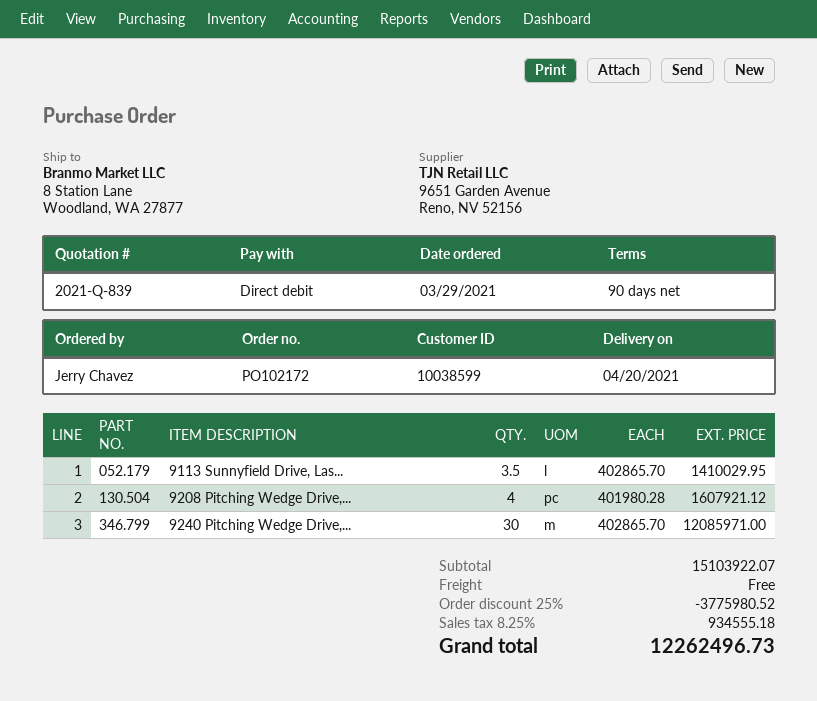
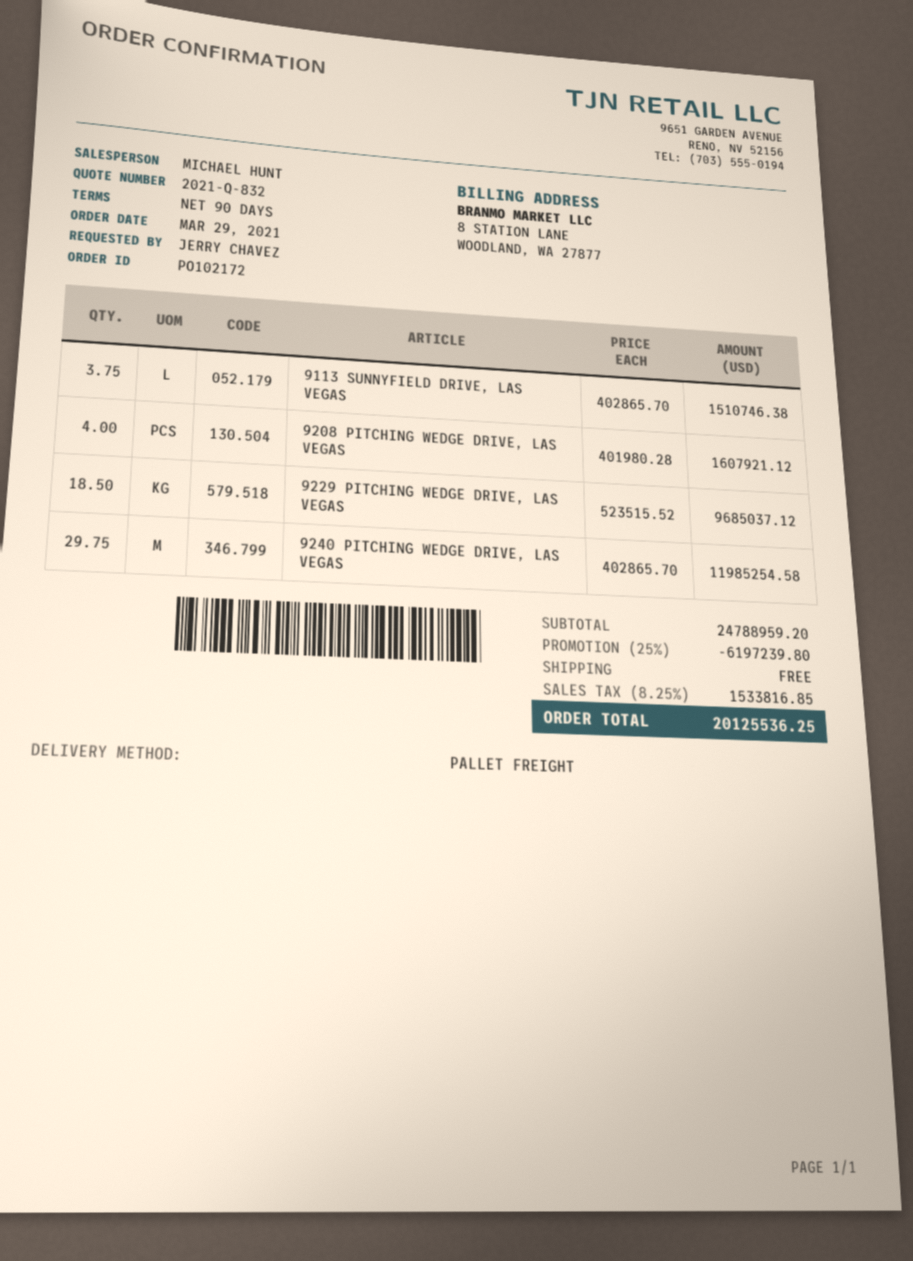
quote number: 2021-Q-839 -> 2021-Q-832
9113 Sunnyfield Drive, Las...: 3.5 x 402865.70 = 1410029.95 -> 3.75 x 402865.70 = 1510746.38
9240 Pitching Wedge Drive,...: 30 x 402865.70 = 12085971.00 -> 29.75 x 402865.70 = 11985254.58
9229 PITCHING WEDGE DRIVE, LAS VEGAS: none -> 18.5 x 523515.52 = 9685037.12
subtotal: 15103922.07 -> 24788959.20
discount: 25% = 3775980.52 -> 25% = 6197239.80
tax: 8.25% = 934555.18 -> 8.25% = 1533816.85
total: 12262496.73 -> 20125536.25

